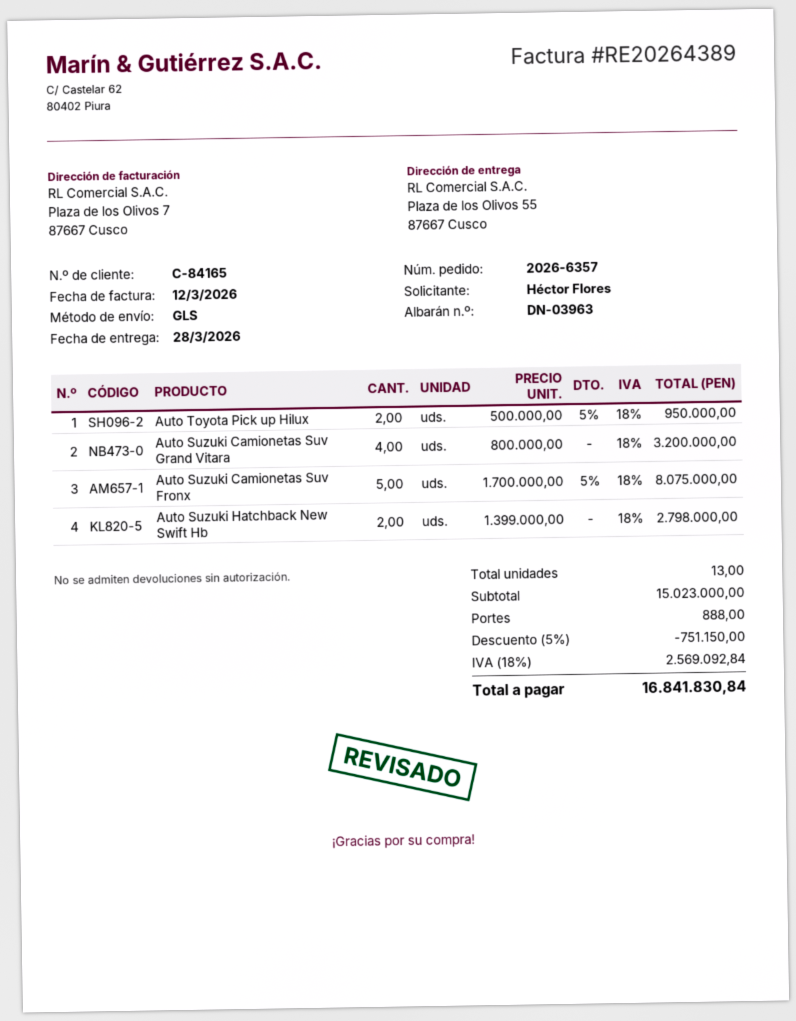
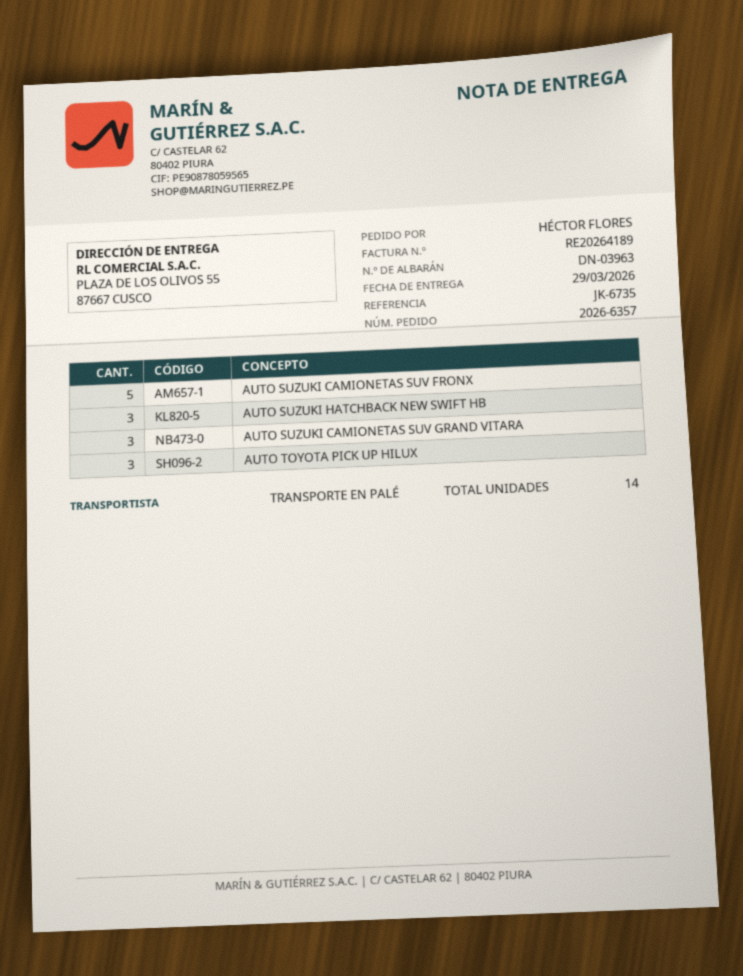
delivery date: 2026-03-28 -> 2026-03-29
invoice number: RE20264389 -> RE20264189
shipping method: GLS -> pallet freight
Auto Toyota Pick up Hilux: 2 -> 3
Auto Suzuki Camionetas Suv Grand Vitara: 4 -> 3
Auto Suzuki Hatchback New Swift Hb: 2 -> 3
total quantity: 13 -> 14

